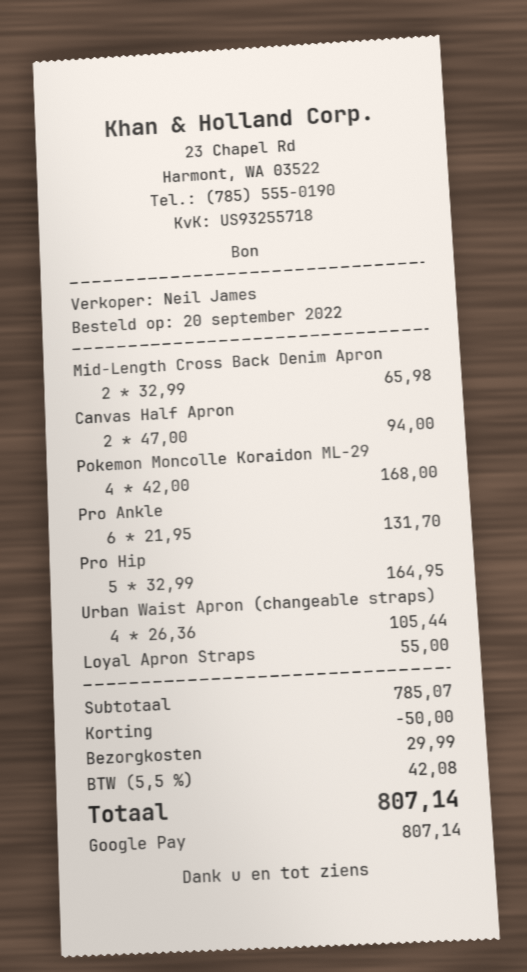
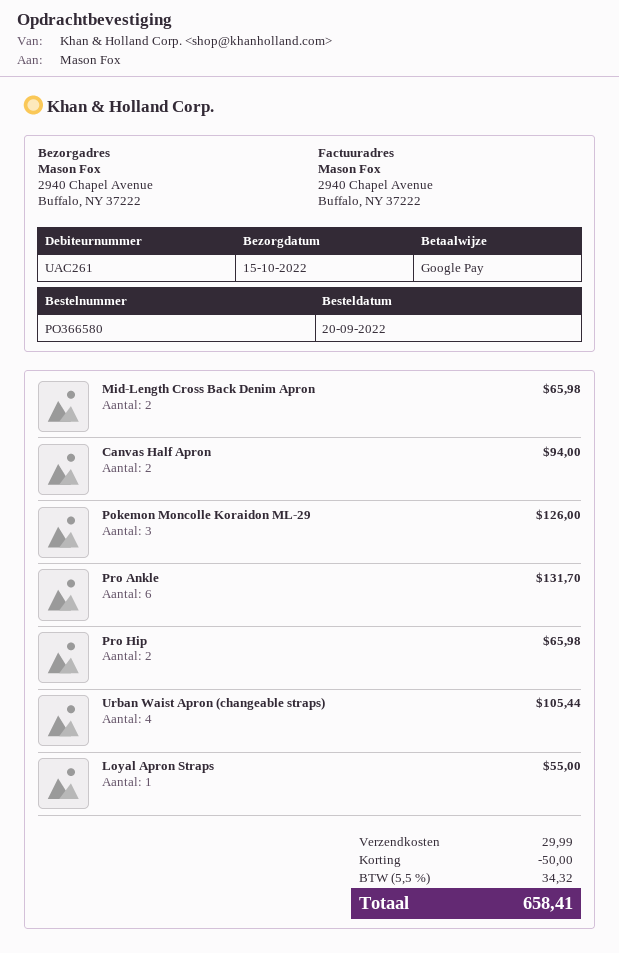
Pokemon Moncolle Koraidon ML-29: 4 for 168.00 -> 3 for 126.00
Pro Hip: 5 for 164.95 -> 2 for 65.98
tax: 5.5% = 42.08 -> 5.5% = 34.32
total: 807.14 -> 658.41

